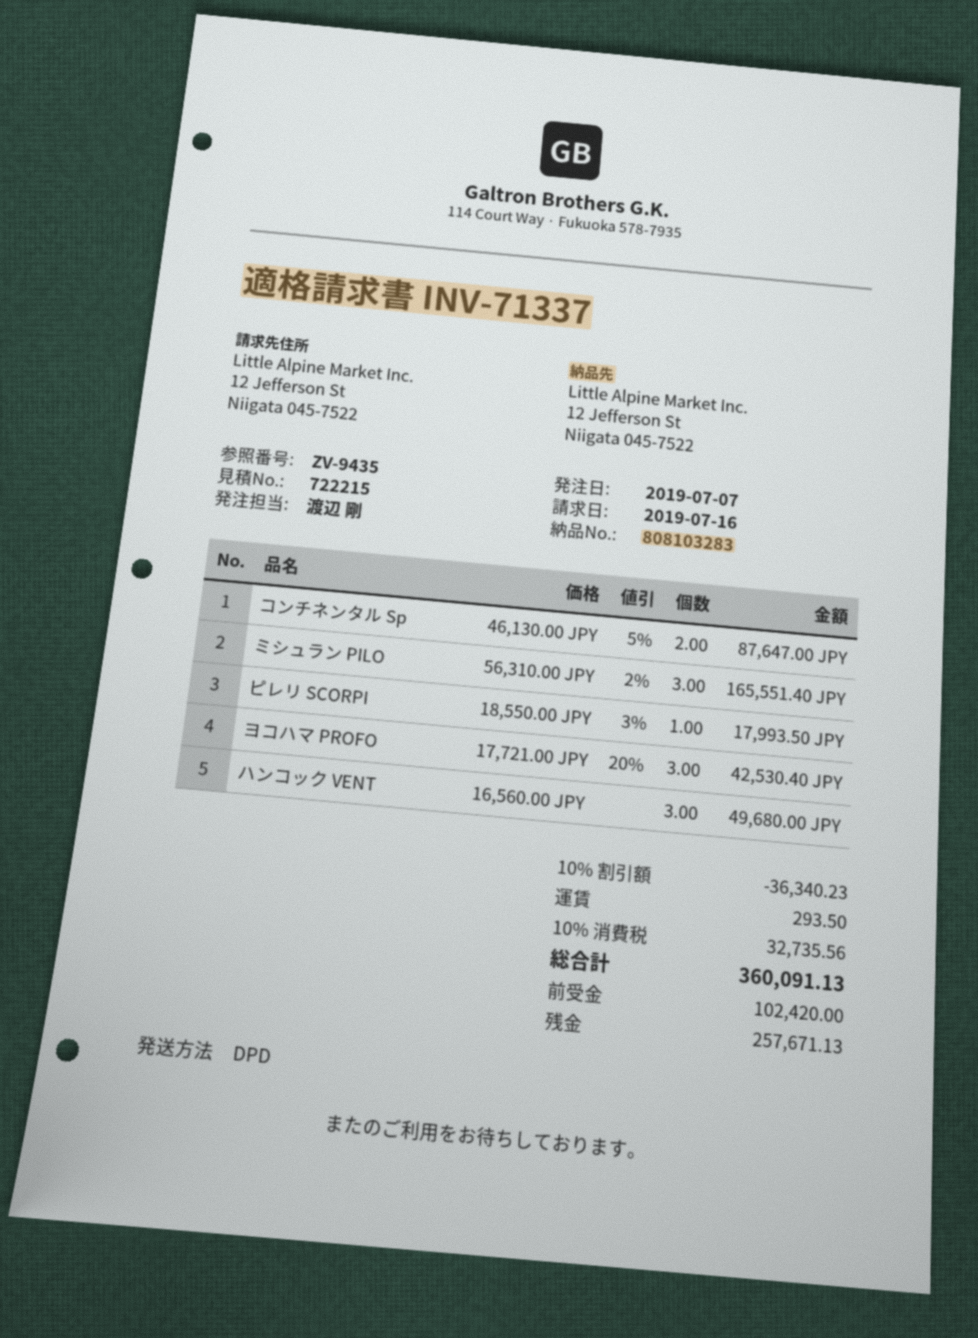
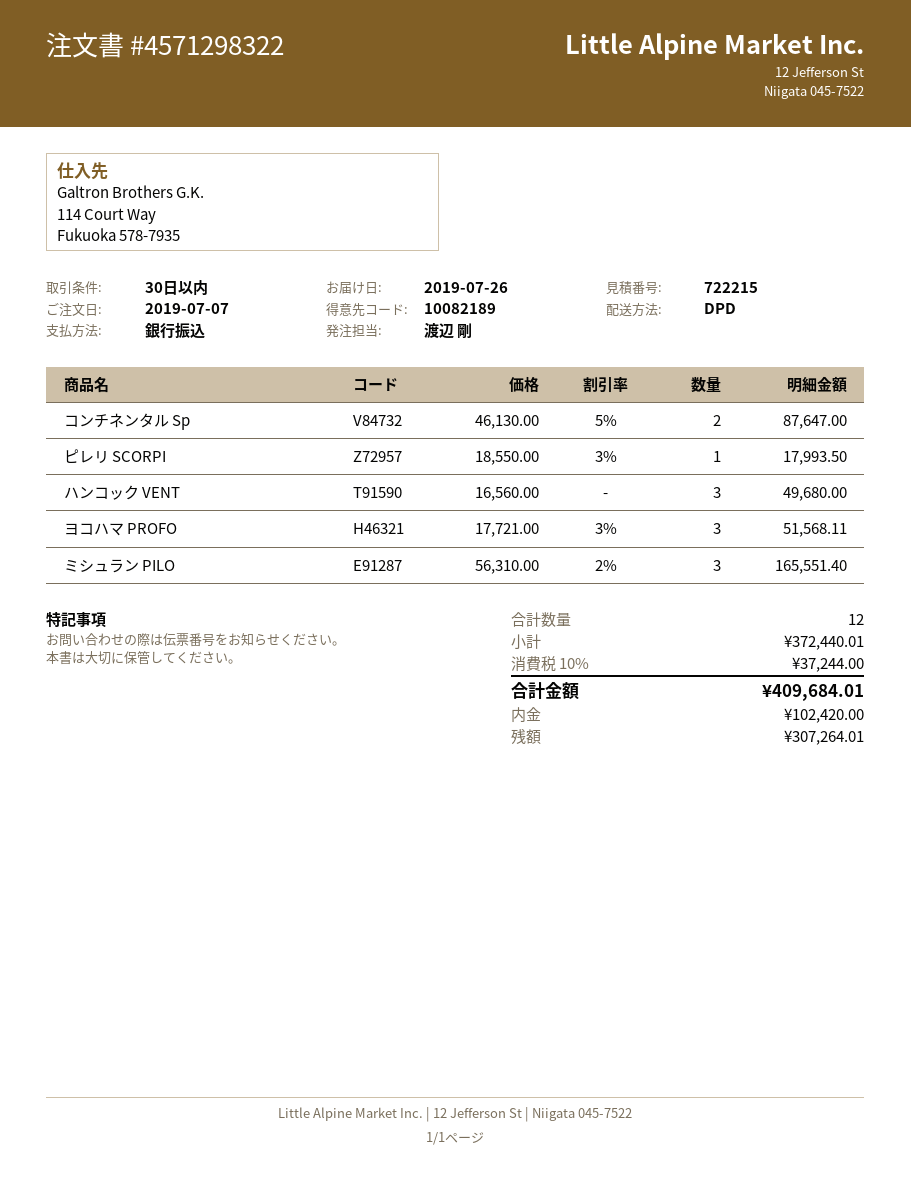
ヨコハマ PROFO: 3 x 17721.00 - 20% = 42530.40 -> 3 x 17721.00 - 3% = 51568.11
discount: 10% = 36340.23 -> none
shipping: 293.50 -> none
tax: 10% = 32735.56 -> 10% = 37244.00
total: 360091.13 -> 409684.01
balance: 257671.13 -> 307264.01

